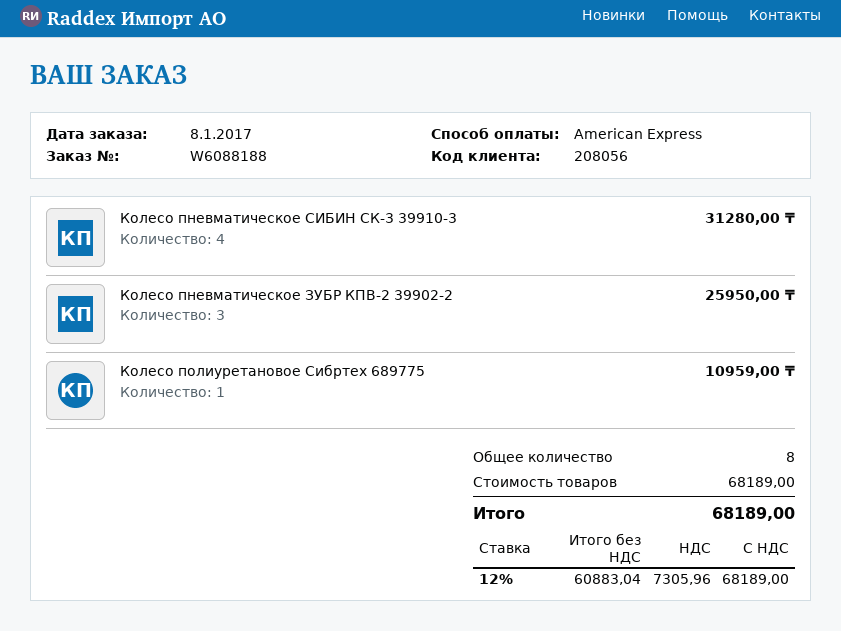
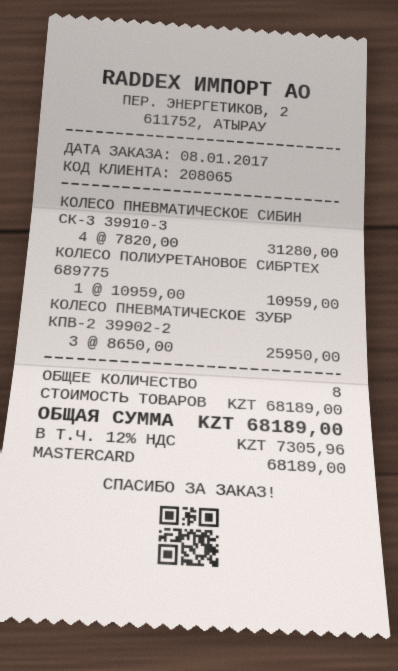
customer number: 208056 -> 208065
payment method: American Express -> Mastercard

